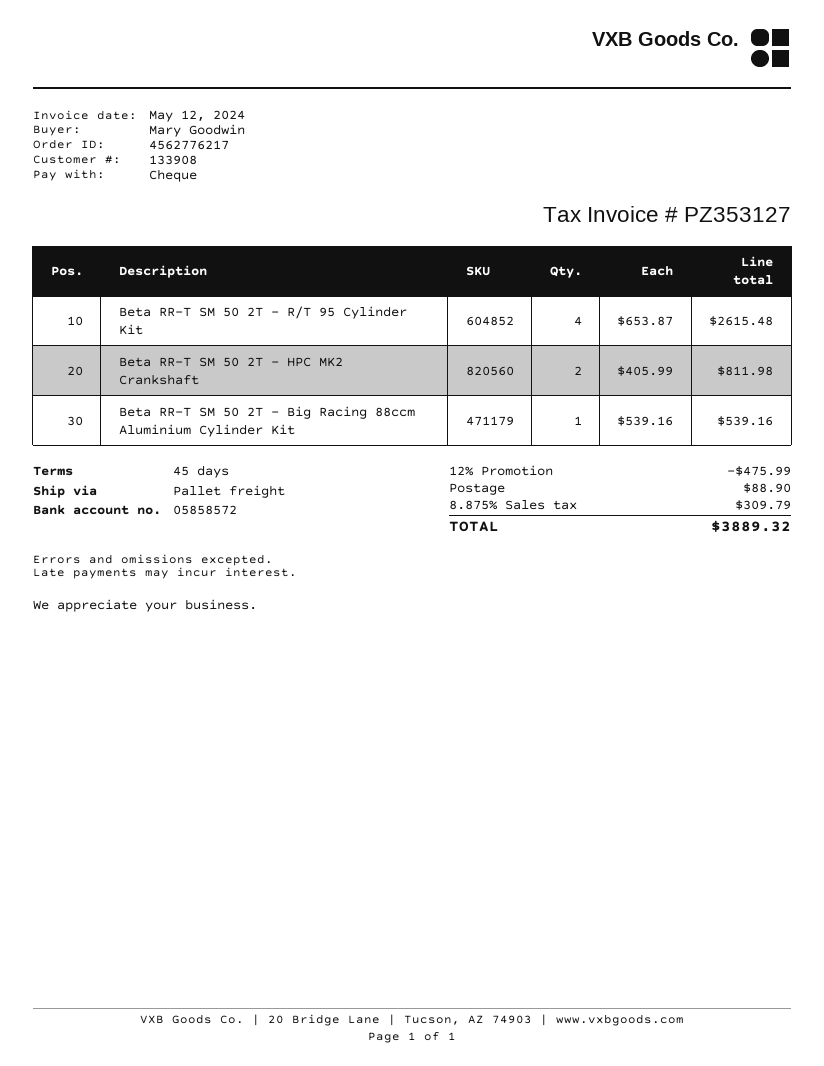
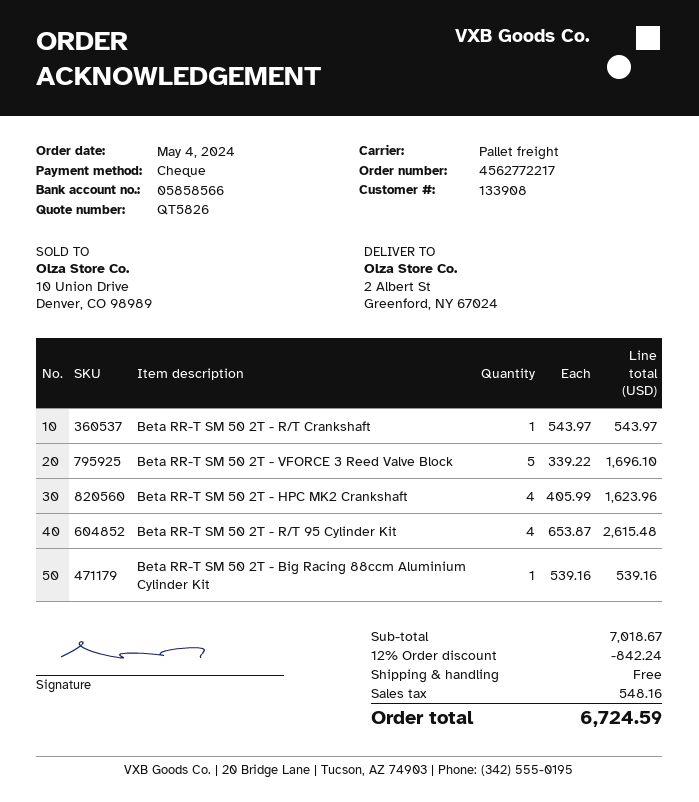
order number: 4562776217 -> 4562772217
bank account: 05858572 -> 05858566
Beta RR-T SM 50 2T - HPC MK2 Crankshaft: 2 x 405.99 = 811.98 -> 4 x 405.99 = 1623.96
Beta RR-T SM 50 2T - R/T Crankshaft: none -> 1 x 543.97 = 543.97
Beta RR-T SM 50 2T - VFORCE 3 Reed Valve Block: none -> 5 x 339.22 = 1696.10
discount: 12% = 475.99 -> 12% = 842.24
shipping: 88.90 -> 0.00
tax: 309.79 -> 548.16
total: 3889.32 -> 6724.59

